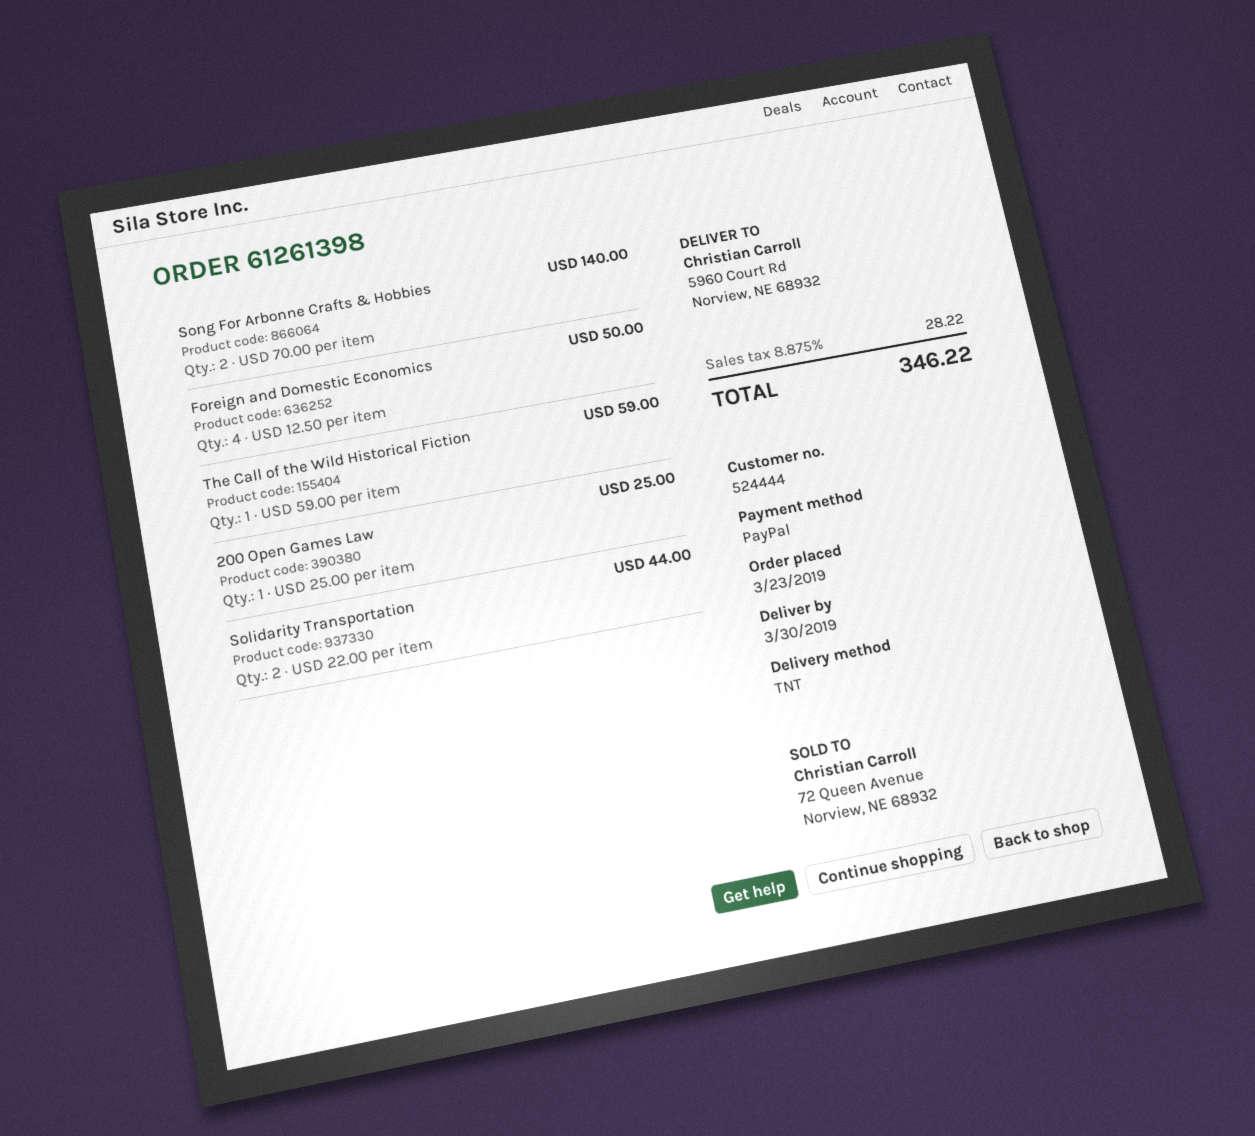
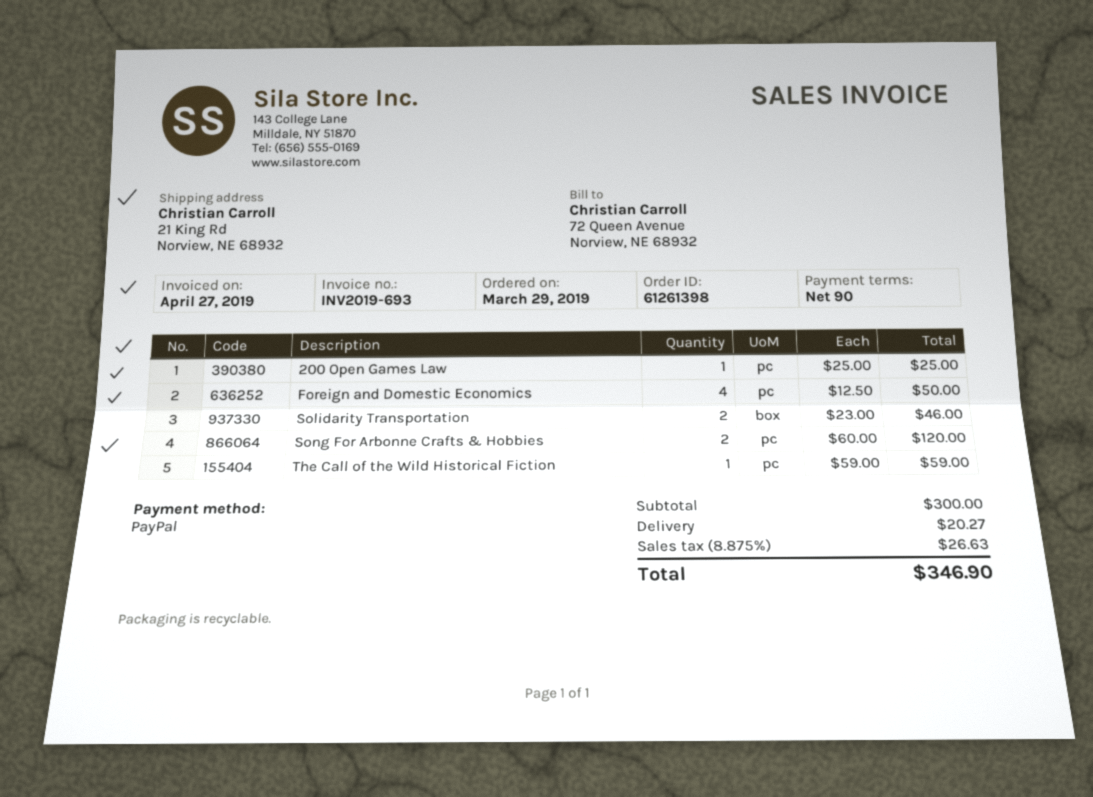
order date: 2019-03-23 -> 2019-03-29
ship to: 5960 Court Rd, Norview, NE 68932 -> 21 King Rd, Norview, NE 68932
Song For Arbonne Crafts & Hobbies: 2 x 70.00 = 140.00 -> 2 x 60.00 = 120.00
Solidarity Transportation: 2 x 22.00 = 44.00 -> 2 x 23.00 = 46.00
shipping: none -> 20.27
tax: 8.875% = 28.22 -> 8.875% = 26.63
total: 346.22 -> 346.90

